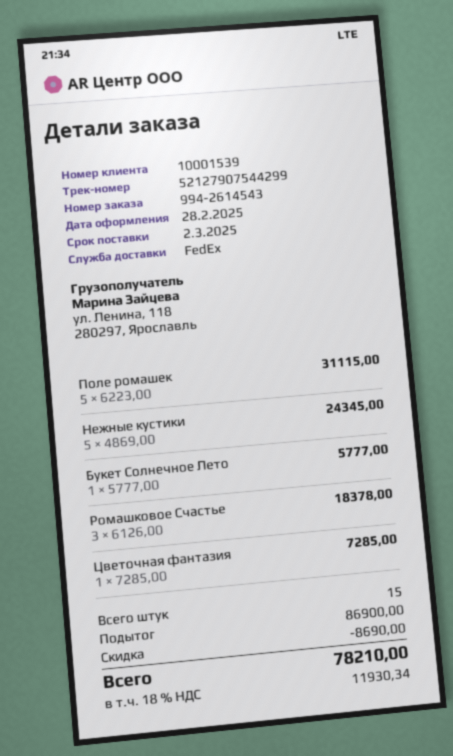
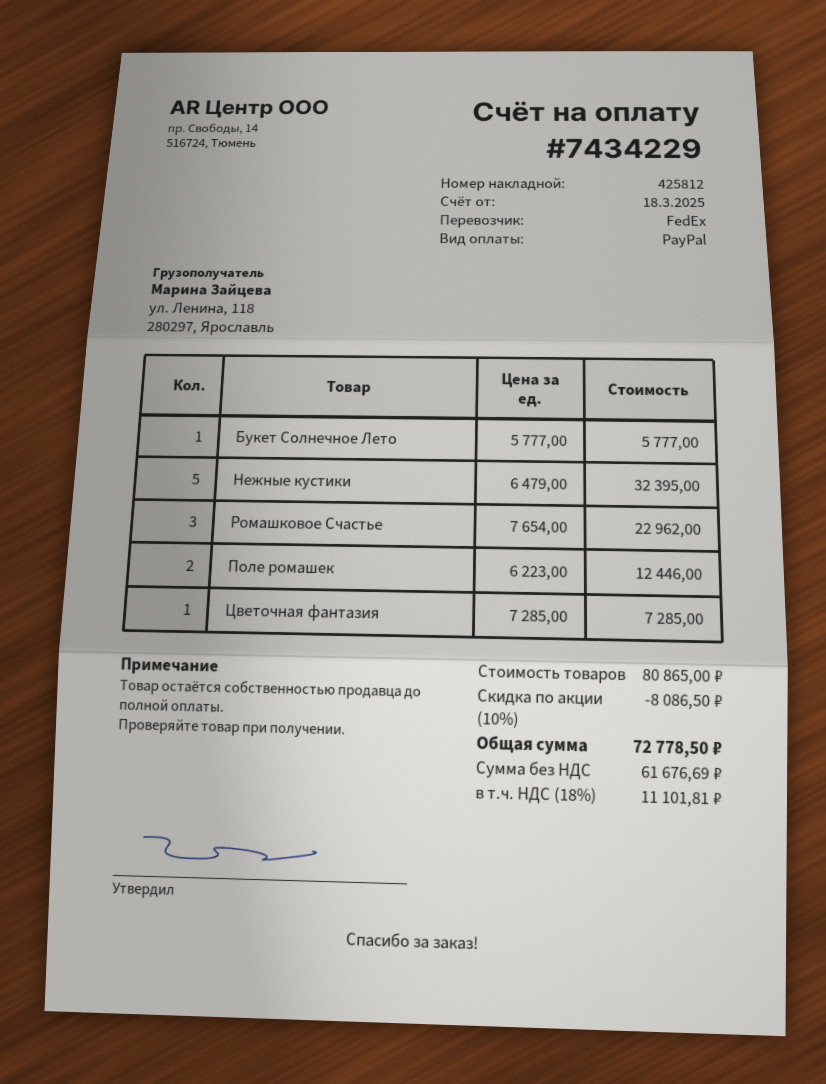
Поле ромашек: 5 x 6223.00 = 31115.00 -> 2 x 6223.00 = 12446.00
Нежные кустики: 5 x 4869.00 = 24345.00 -> 5 x 6479.00 = 32395.00
Ромашковое Счастье: 3 x 6126.00 = 18378.00 -> 3 x 7654.00 = 22962.00
subtotal: 86900.00 -> 80865.00
discount: 8690.00 -> 8086.50
tax: 18% = 11930.34 -> 18% = 11101.81
total: 78210.00 -> 72778.50

